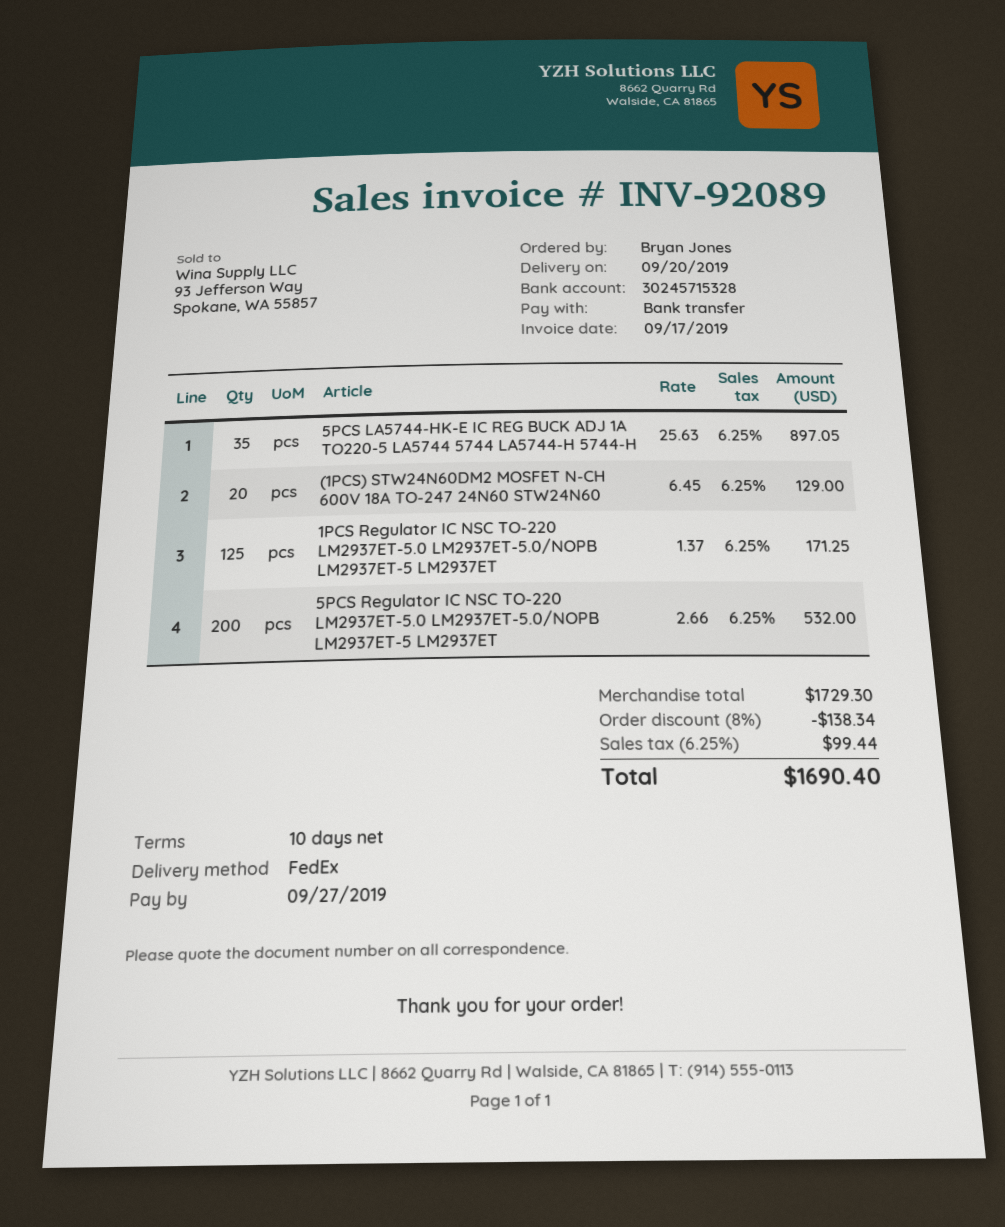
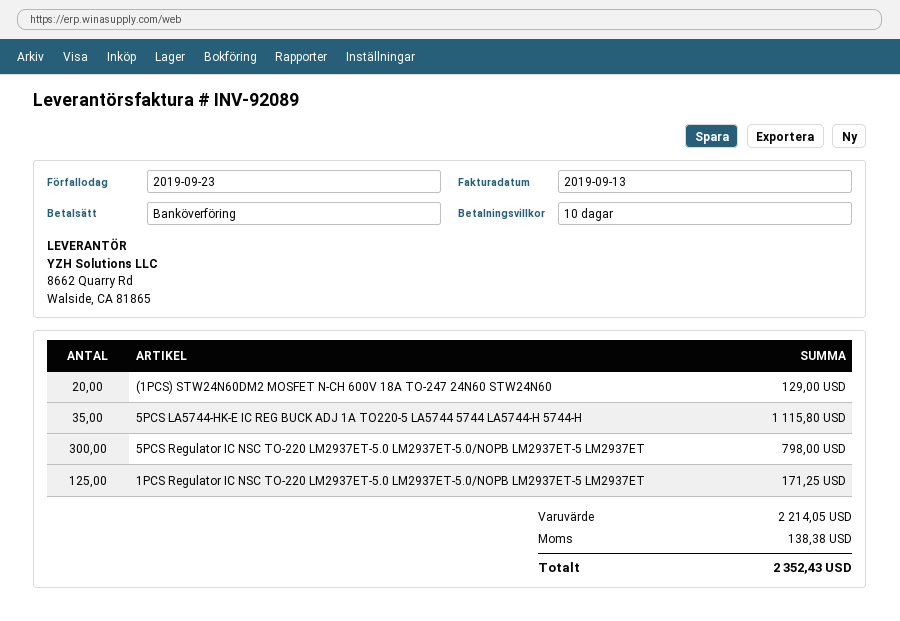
invoice date: 2019-09-17 -> 2019-09-13
due date: 2019-09-27 -> 2019-09-23
5PCS LA5744-HK-E IC REG BUCK ADJ 1A TO220-5 LA5744 5744 LA5744-H 5744-H: 35 for 897.05 -> 35 for 1115.80
5PCS Regulator IC NSC TO-220 LM2937ET-5.0 LM2937ET-5.0/NOPB LM2937ET-5 LM2937ET: 200 for 532.00 -> 300 for 798.00
subtotal: 1729.30 -> 2214.05
discount: 8% = 138.34 -> none
tax: 99.44 -> 138.38
total: 1690.40 -> 2352.43

